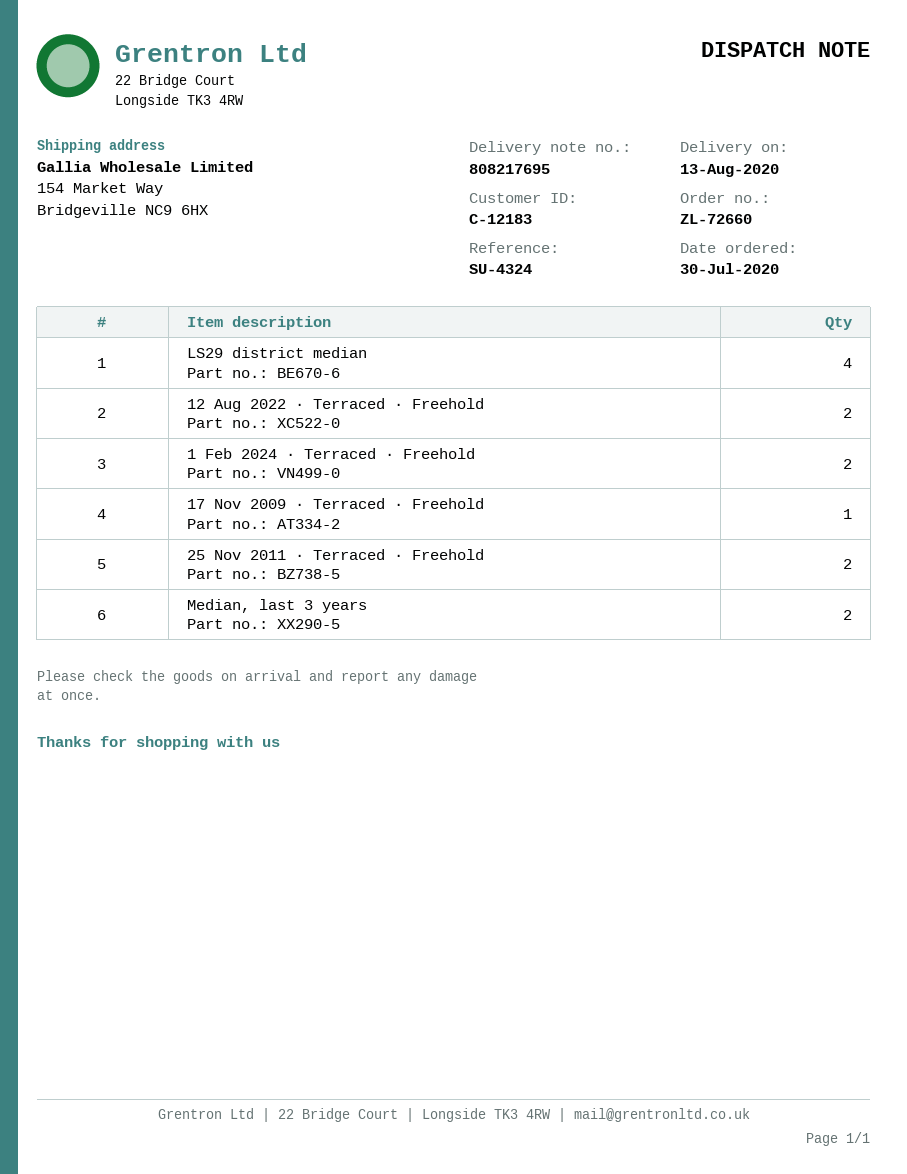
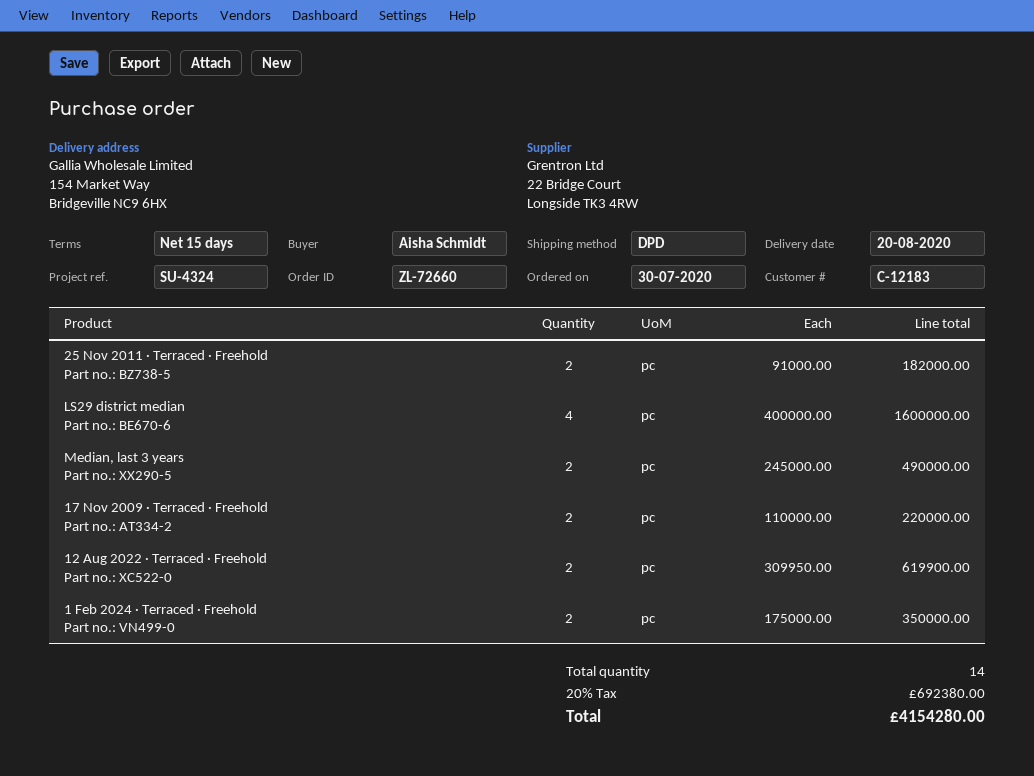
delivery date: 2020-08-13 -> 2020-08-20
17 Nov 2009 · Terraced · Freehold: 1 -> 2

